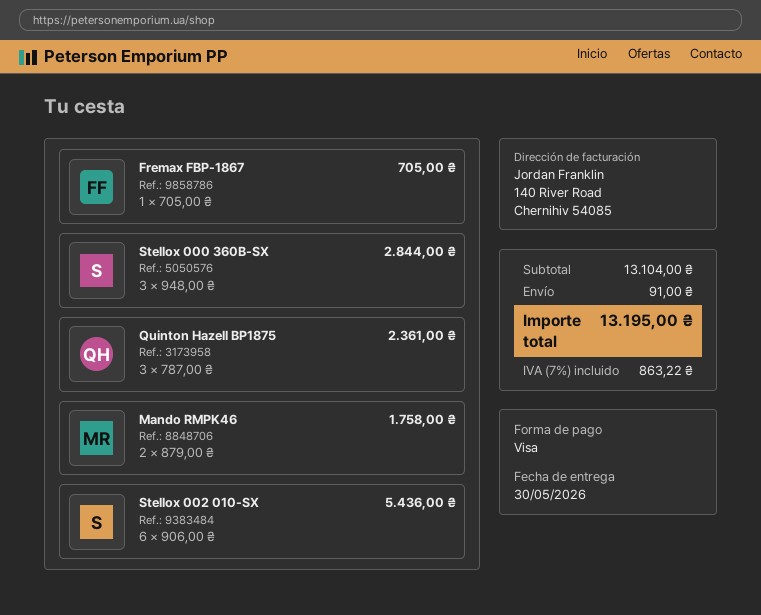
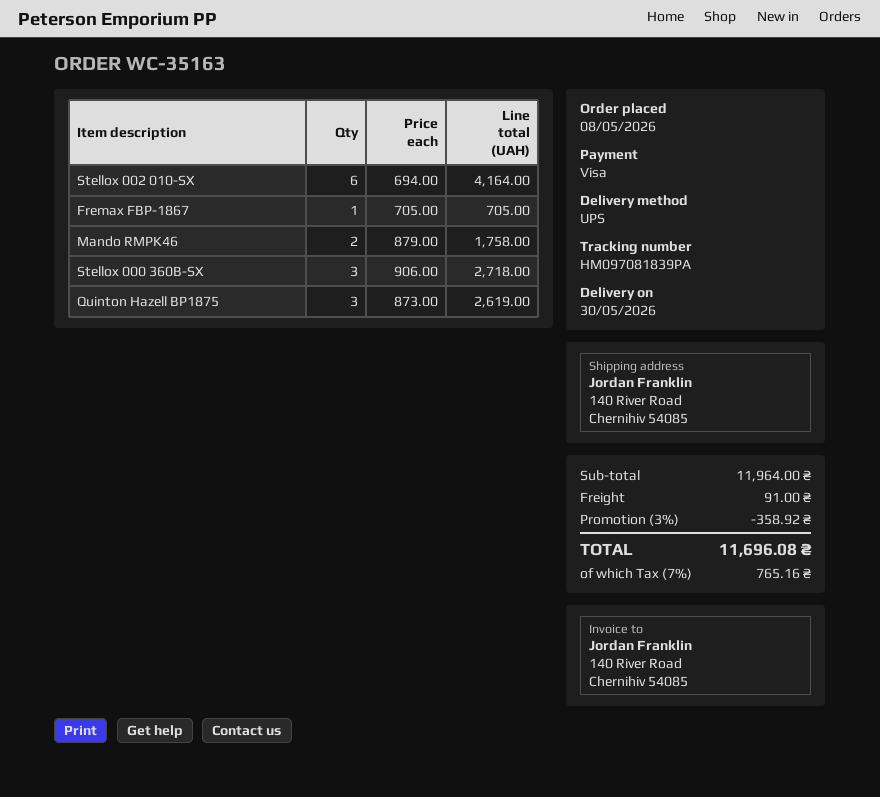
Stellox 000 360B-SX: 3 x 948.00 = 2844.00 -> 3 x 906.00 = 2718.00
Quinton Hazell BP1875: 3 x 787.00 = 2361.00 -> 3 x 873.00 = 2619.00
Stellox 002 010-SX: 6 x 906.00 = 5436.00 -> 6 x 694.00 = 4164.00
subtotal: 13104.00 -> 11964.00
discount: none -> 3% = 358.92
tax: 7% = 863.22 -> 7% = 765.16
total: 13195.00 -> 11696.08

